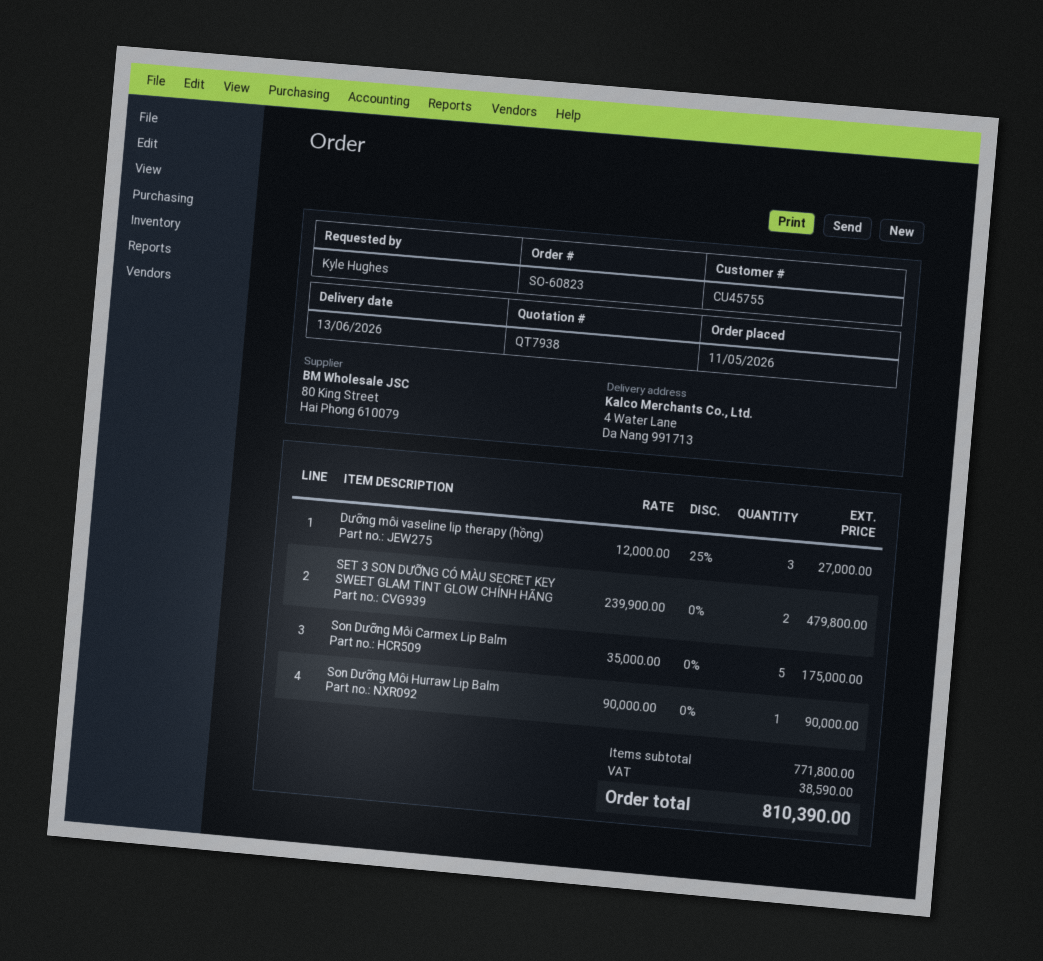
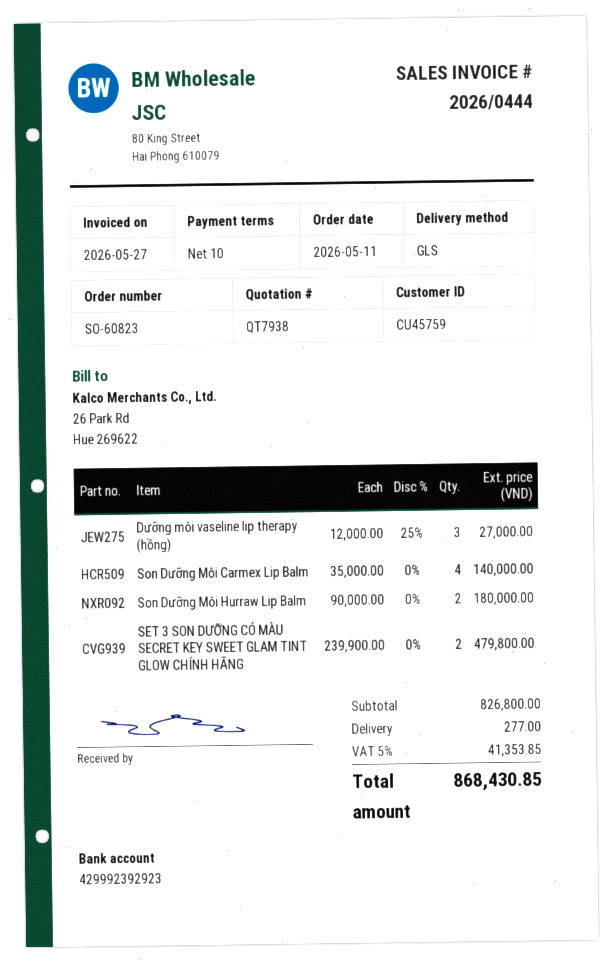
customer number: CU45755 -> CU45759
Son Dưỡng Môi Carmex Lip Balm: 5 x 35000.00 = 175000.00 -> 4 x 35000.00 = 140000.00
Son Dưỡng Môi Hurraw Lip Balm: 1 x 90000.00 = 90000.00 -> 2 x 90000.00 = 180000.00
subtotal: 771800.00 -> 826800.00
shipping: none -> 277.00
tax: 38590.00 -> 41353.85
total: 810390.00 -> 868430.85

